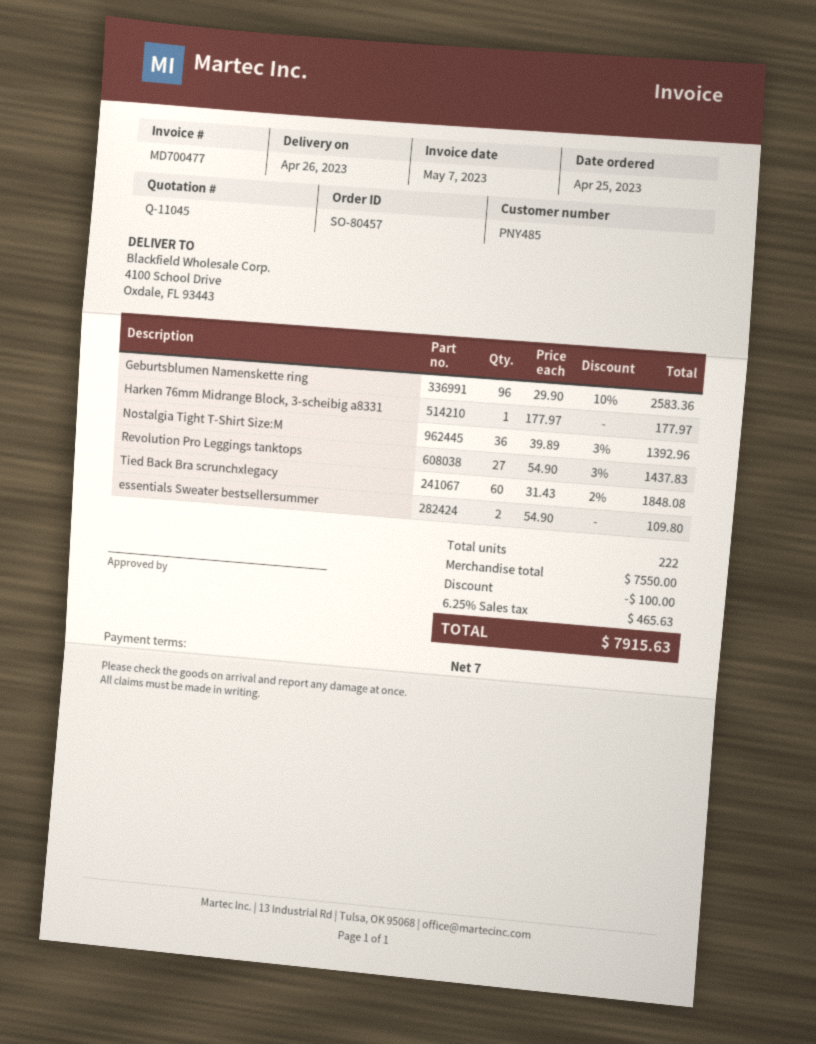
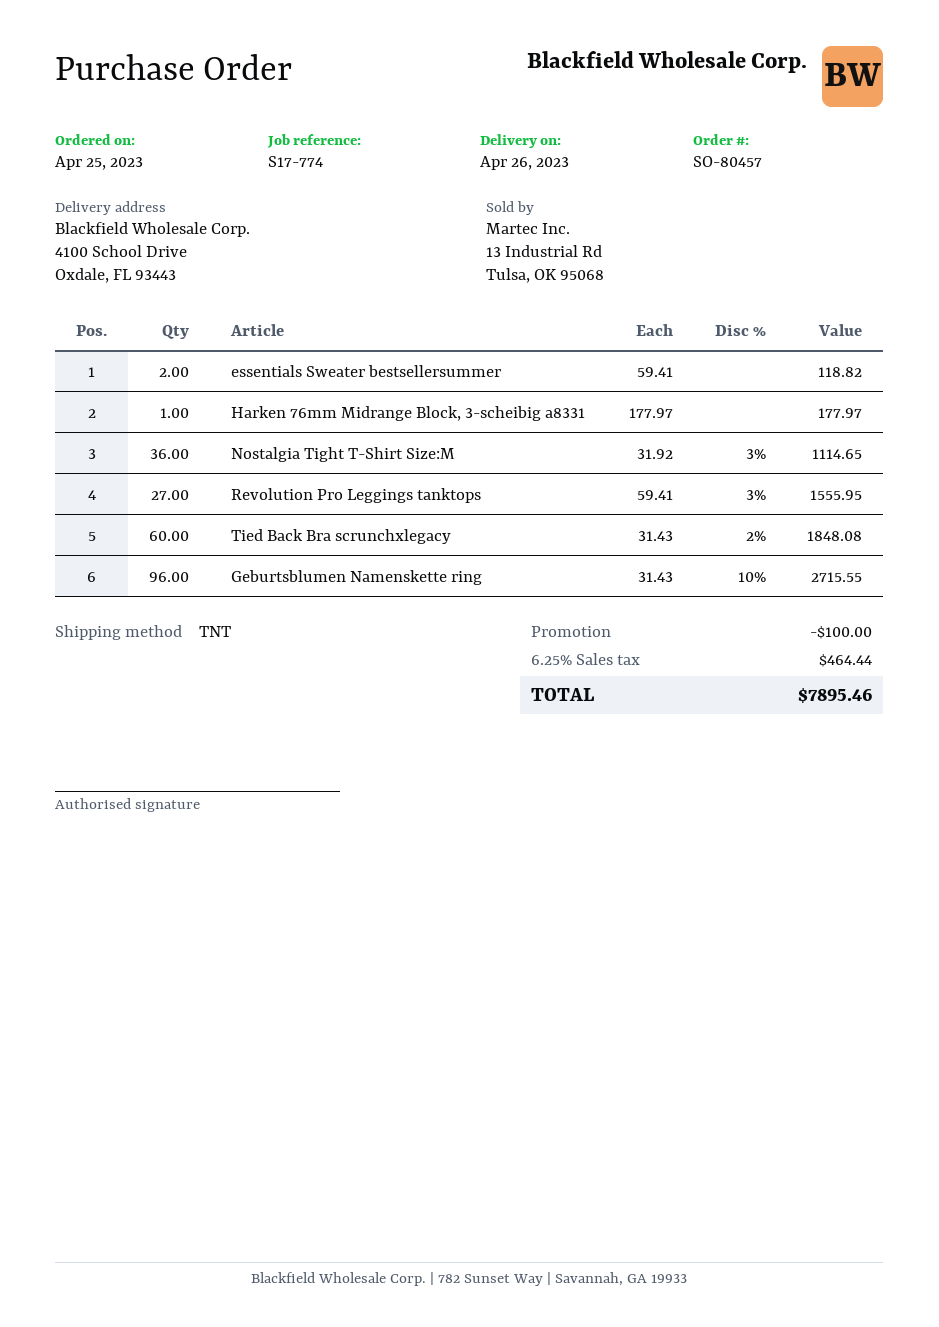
Geburtsblumen Namenskette ring: 96 x 29.90 - 10% = 2583.36 -> 96 x 31.43 - 10% = 2715.55
Nostalgia Tight T-Shirt Size:M: 36 x 39.89 - 3% = 1392.96 -> 36 x 31.92 - 3% = 1114.65
Revolution Pro Leggings tanktops: 27 x 54.90 - 3% = 1437.83 -> 27 x 59.41 - 3% = 1555.95
essentials Sweater bestsellersummer: 2 x 54.90 = 109.80 -> 2 x 59.41 = 118.82
tax: 6.25% = 465.63 -> 6.25% = 464.44
total: 7915.63 -> 7895.46

